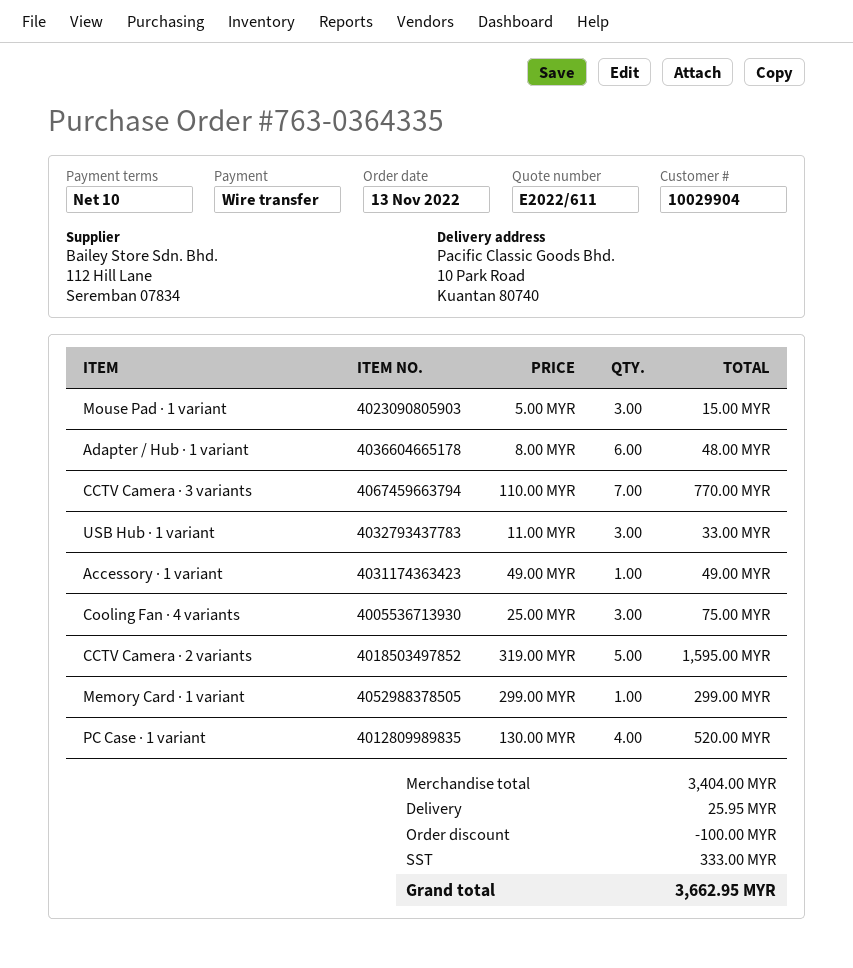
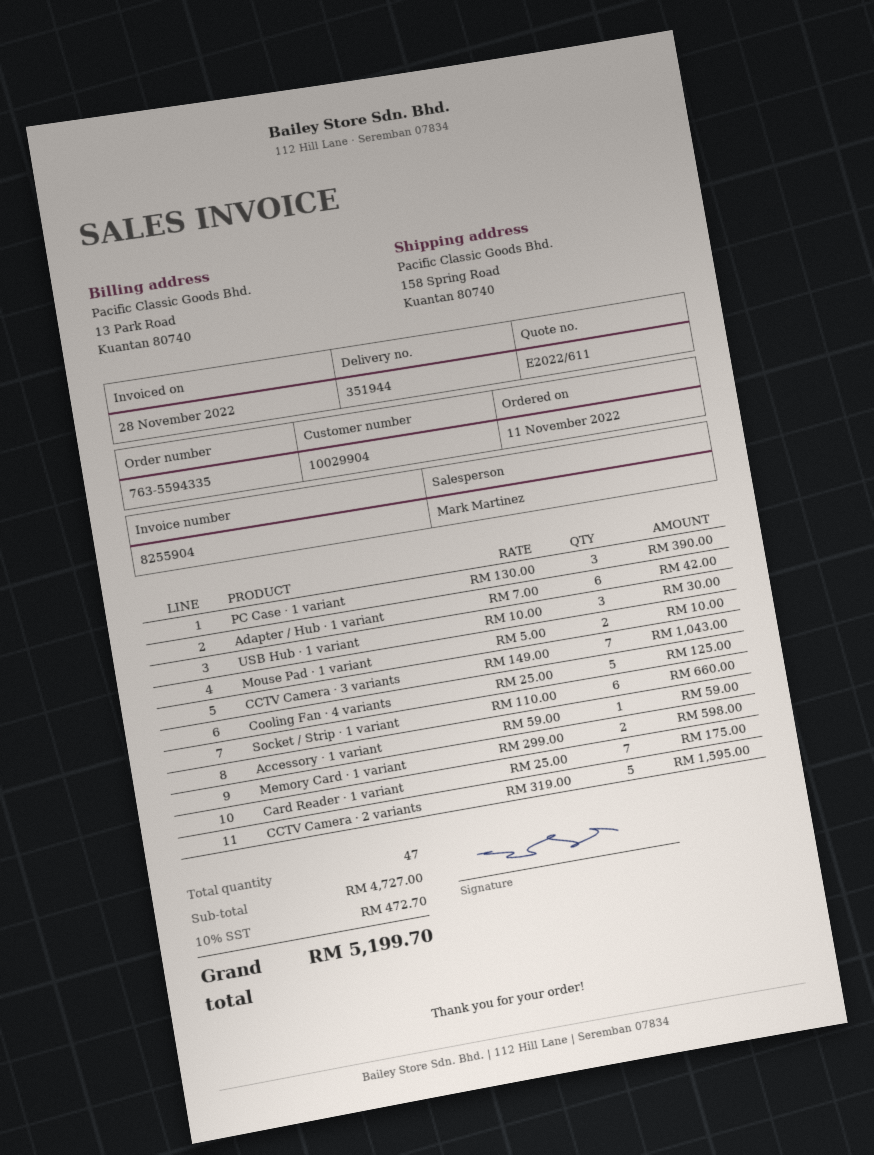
order number: 763-0364335 -> 763-5594335
order date: 2022-11-13 -> 2022-11-11
ship to: 10 Park Road, Kuantan 80740 -> 158 Spring Road, Kuantan 80740
Mouse Pad · 1 variant: 3 x 5.00 = 15.00 -> 2 x 5.00 = 10.00
Adapter / Hub · 1 variant: 6 x 8.00 = 48.00 -> 6 x 7.00 = 42.00
CCTV Camera · 3 variants: 7 x 110.00 = 770.00 -> 7 x 149.00 = 1043.00
USB Hub · 1 variant: 3 x 11.00 = 33.00 -> 3 x 10.00 = 30.00
Accessory · 1 variant: 1 x 49.00 = 49.00 -> 1 x 59.00 = 59.00
Cooling Fan · 4 variants: 3 x 25.00 = 75.00 -> 5 x 25.00 = 125.00
Memory Card · 1 variant: 1 x 299.00 = 299.00 -> 2 x 299.00 = 598.00
PC Case · 1 variant: 4 x 130.00 = 520.00 -> 3 x 130.00 = 390.00
Socket / Strip · 1 variant: none -> 6 x 110.00 = 660.00
Card Reader · 1 variant: none -> 7 x 25.00 = 175.00
subtotal: 3404.00 -> 4727.00
discount: 100.00 -> none
shipping: 25.95 -> none
tax: 333.00 -> 472.70
total: 3662.95 -> 5199.70

